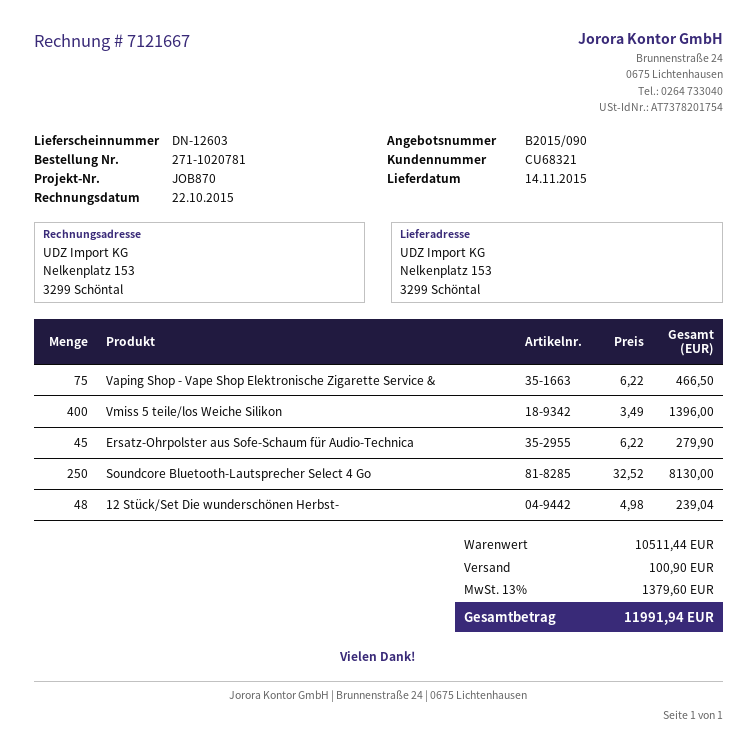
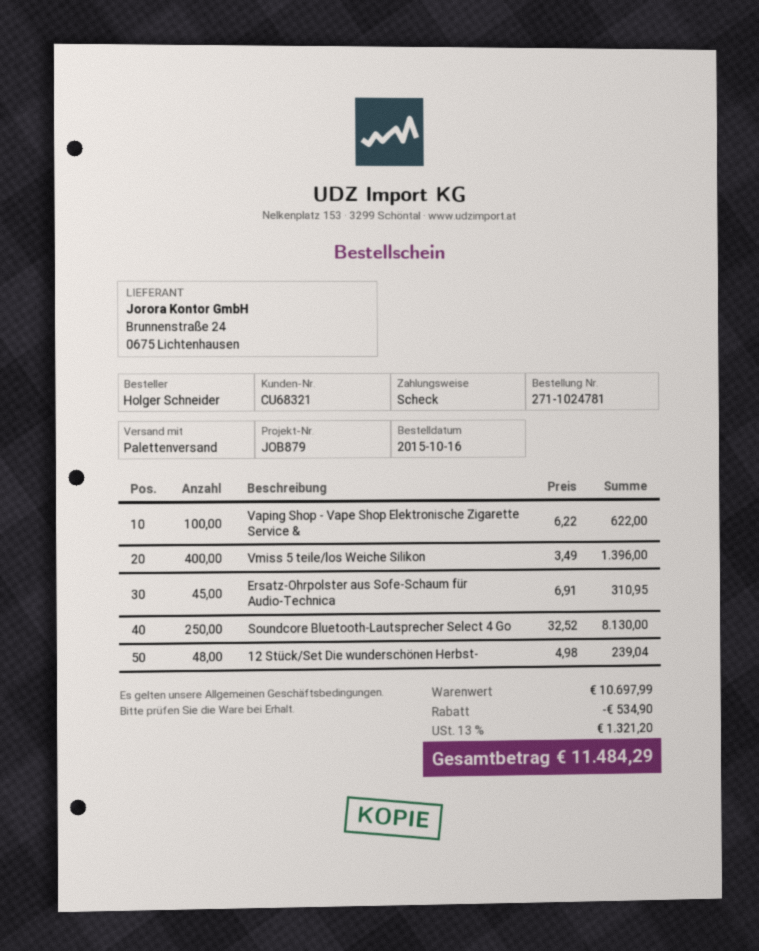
order number: 271-1020781 -> 271-1024781
reference: JOB870 -> JOB879
Vaping Shop - Vape Shop Elektronische Zigarette Service &: 75 x 6.22 = 466.50 -> 100 x 6.22 = 622.00
Ersatz-Ohrpolster aus Sofe-Schaum für Audio-Technica: 45 x 6.22 = 279.90 -> 45 x 6.91 = 310.95
subtotal: 10511.44 -> 10697.99
discount: none -> 534.90
shipping: 100.90 -> none
tax: 13% = 1379.60 -> 13% = 1321.20
total: 11991.94 -> 11484.29

